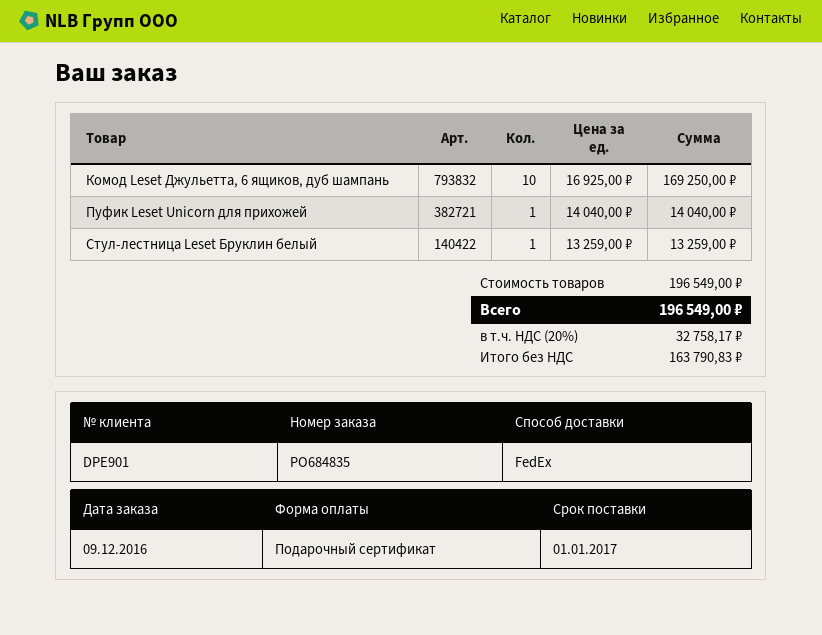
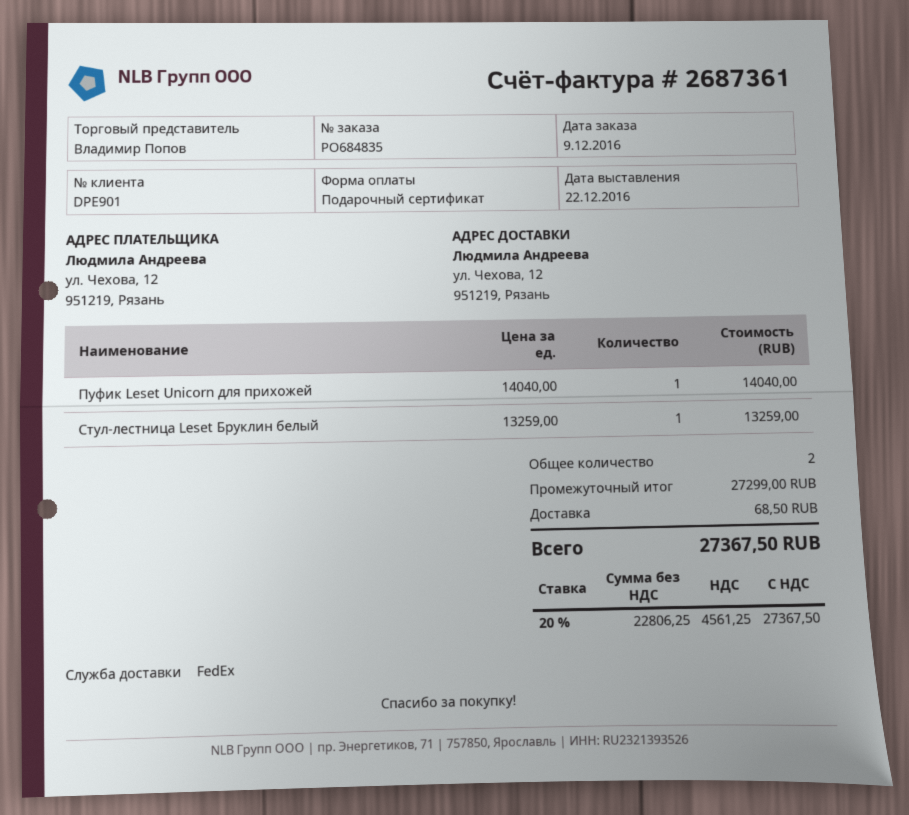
Комод Leset Джульетта, 6 ящиков, дуб шампань: 10 x 16925.00 = 169250.00 -> none
subtotal: 196549.00 -> 27299.00
shipping: none -> 68.50
net: 163790.83 -> 22806.25
tax: 20% = 32758.17 -> 20% = 4561.25
total: 196549.00 -> 27367.50

